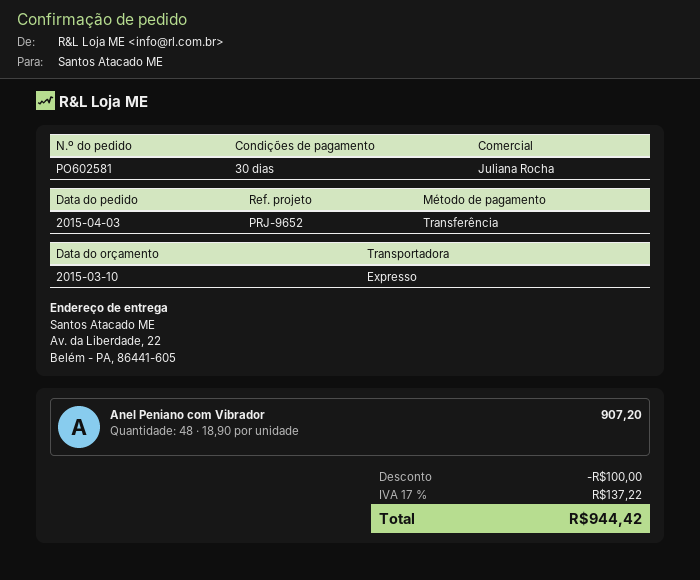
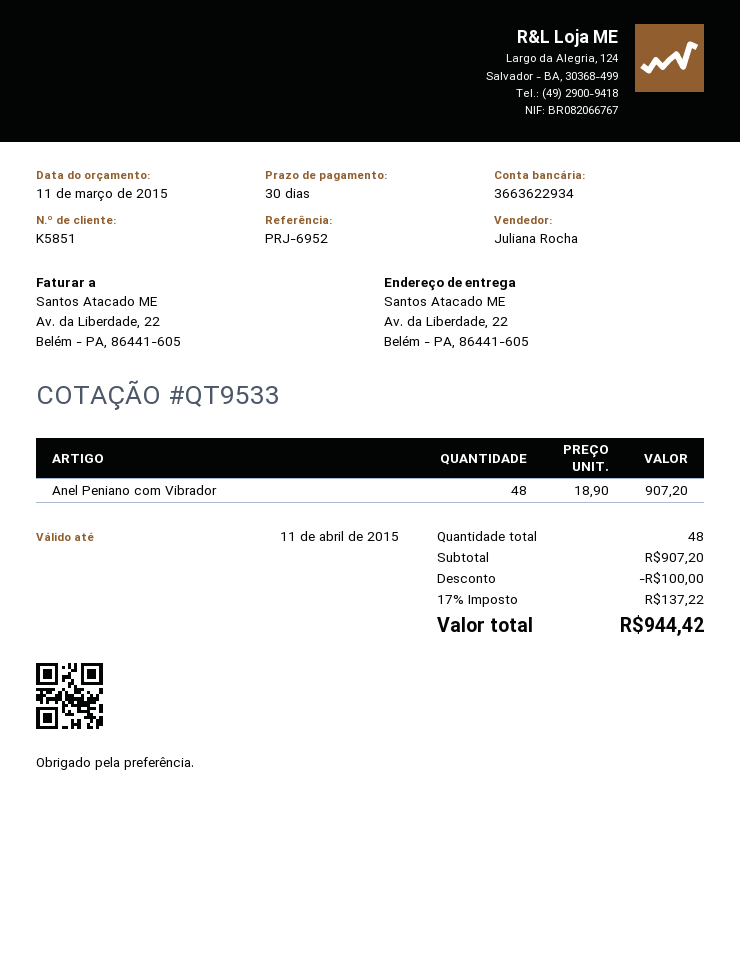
quote date: 2015-03-10 -> 2015-03-11
reference: PRJ-9652 -> PRJ-6952

